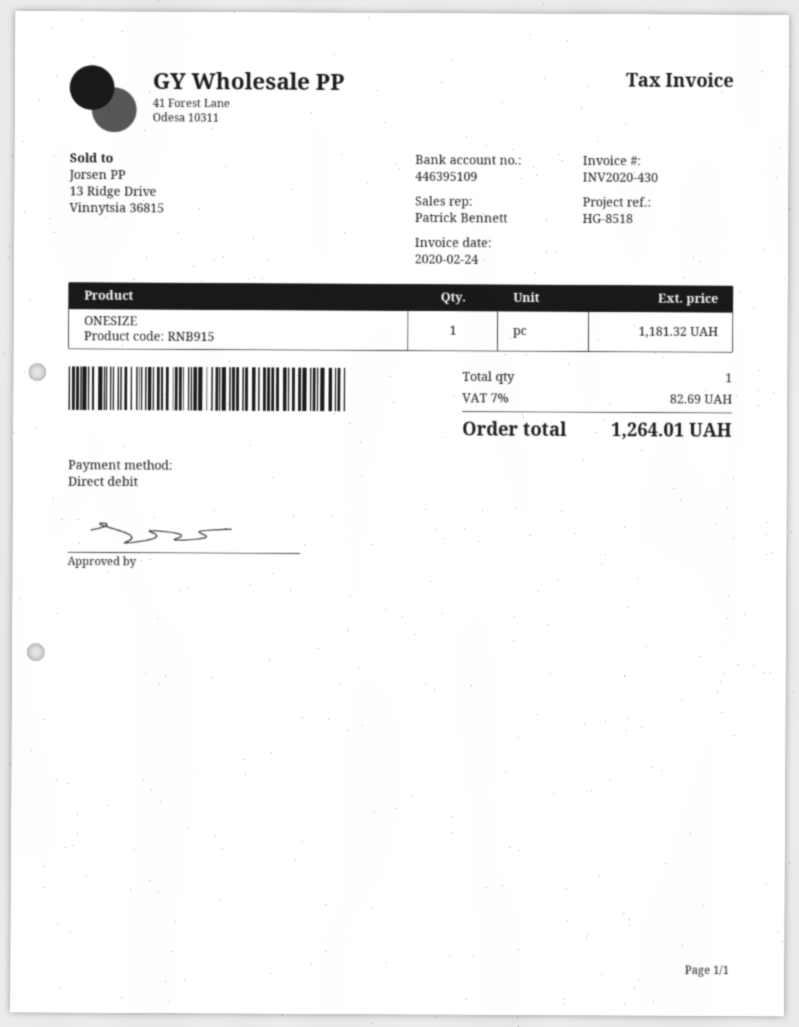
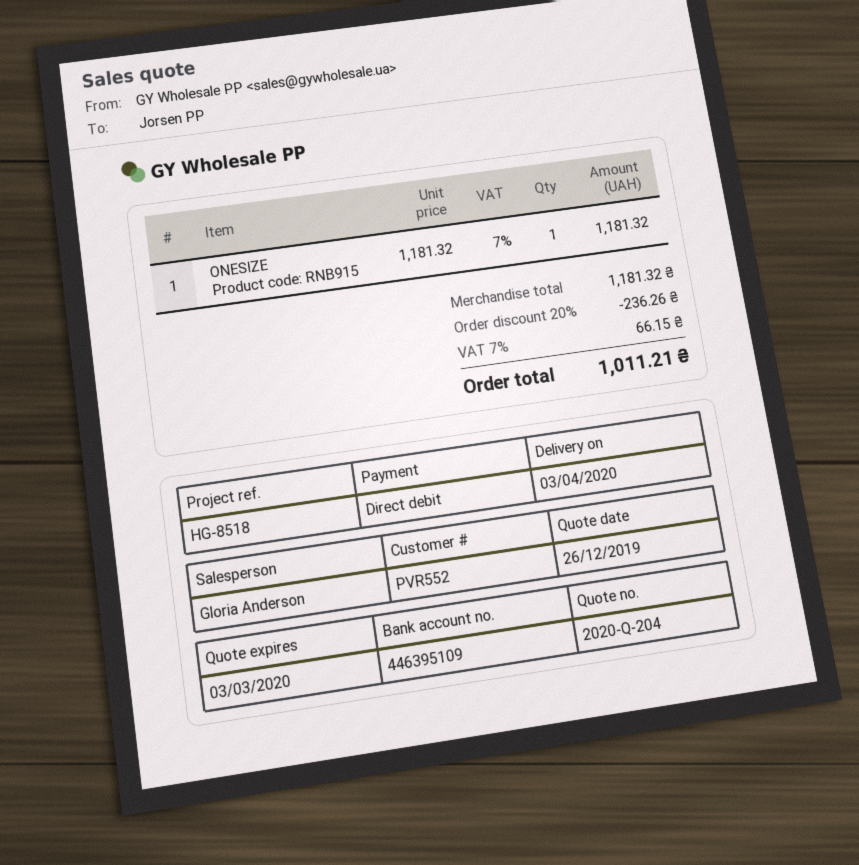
sales rep: Patrick Bennett -> Gloria Anderson
discount: none -> 20% = 236.26
tax: 7% = 82.69 -> 7% = 66.15
total: 1264.01 -> 1011.21

